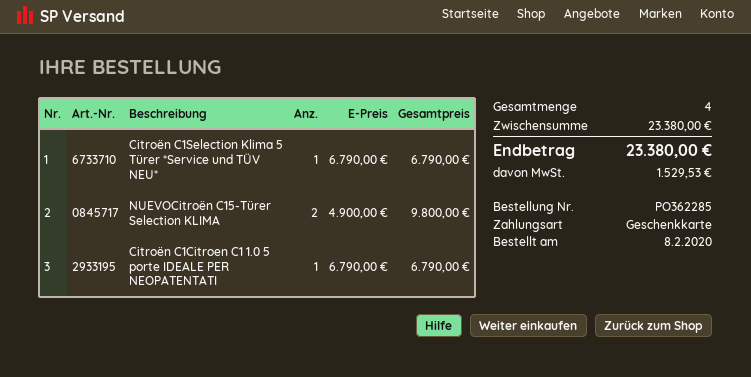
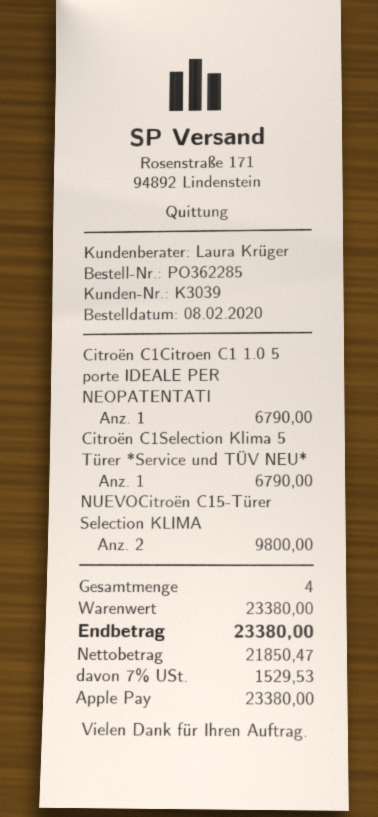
payment method: gift card -> Apple Pay

